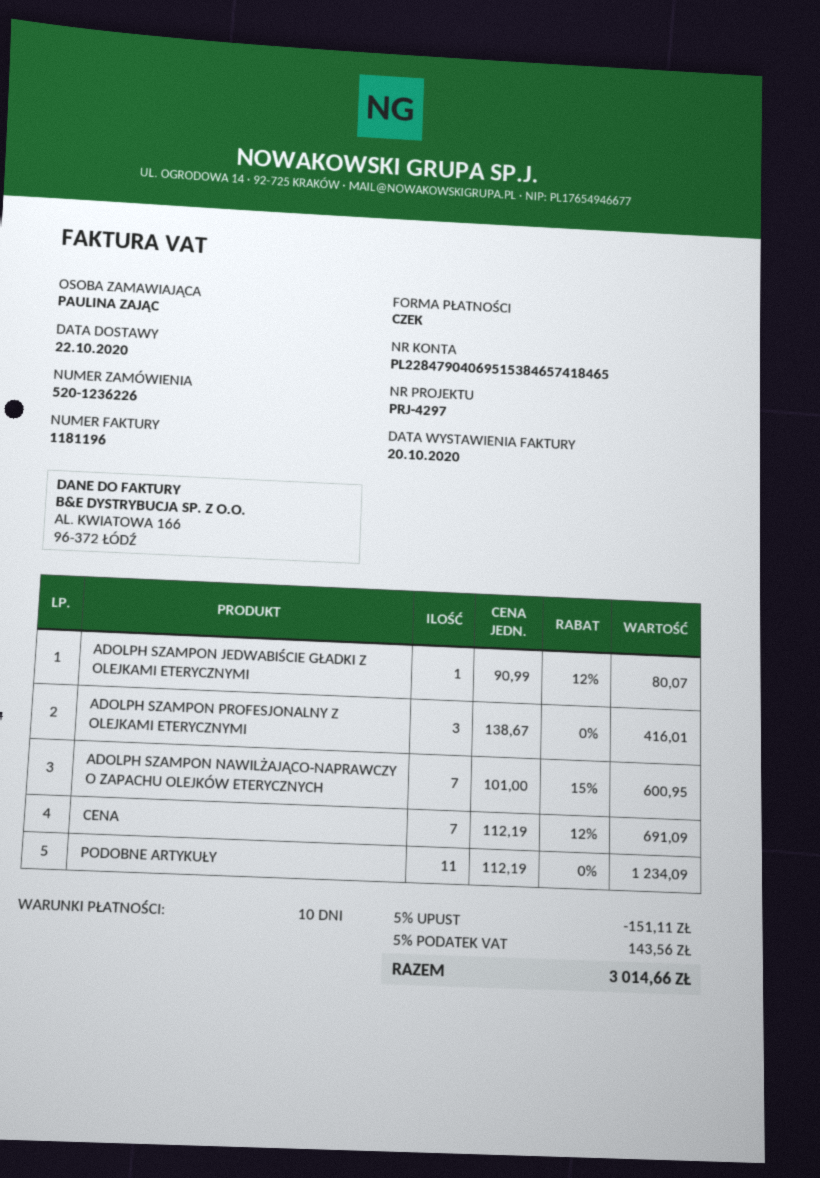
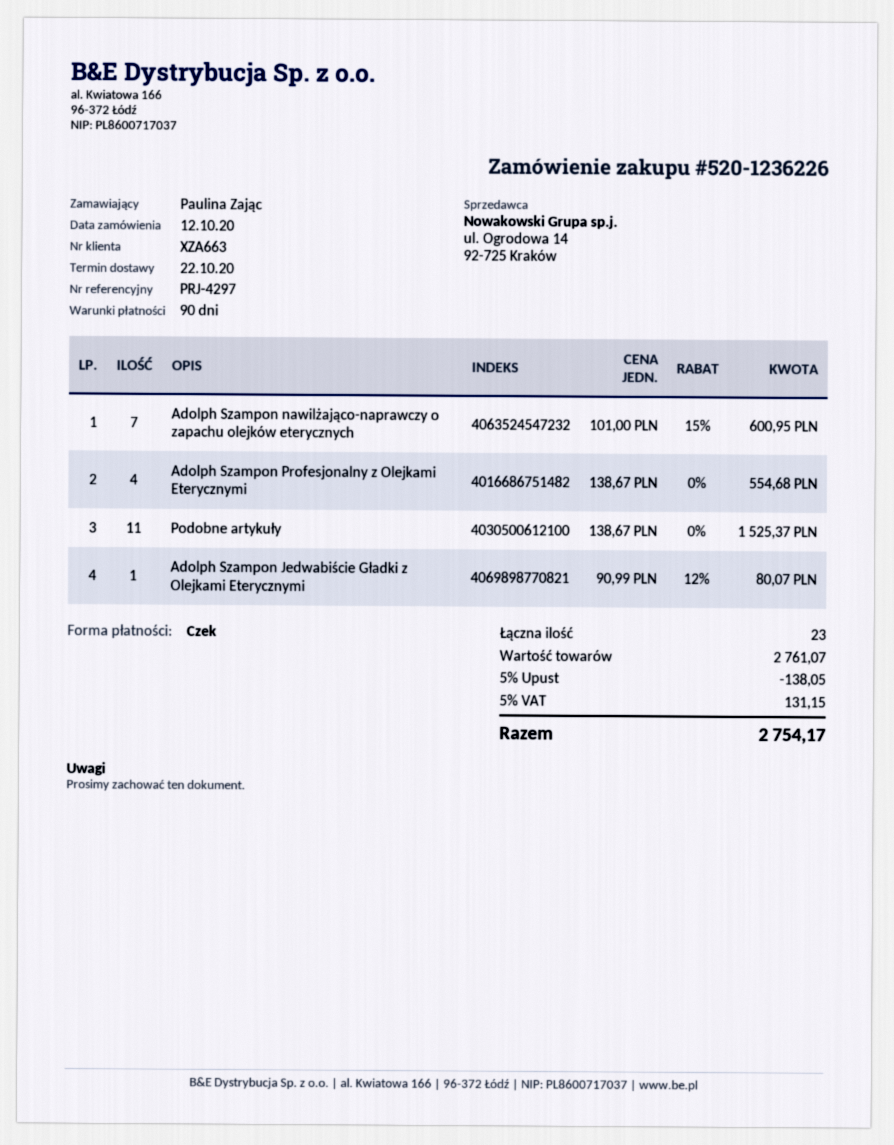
payment terms: 10 days -> 90 days
ADOLPH SZAMPON PROFESJONALNY Z OLEJKAMI ETERYCZNYMI: 3 x 138.67 = 416.01 -> 4 x 138.67 = 554.68
CENA: 7 x 112.19 - 12% = 691.09 -> none
PODOBNE ARTYKUŁY: 11 x 112.19 = 1234.09 -> 11 x 138.67 = 1525.37
discount: 5% = 151.11 -> 5% = 138.05
tax: 5% = 143.56 -> 5% = 131.15
total: 3014.66 -> 2754.17

